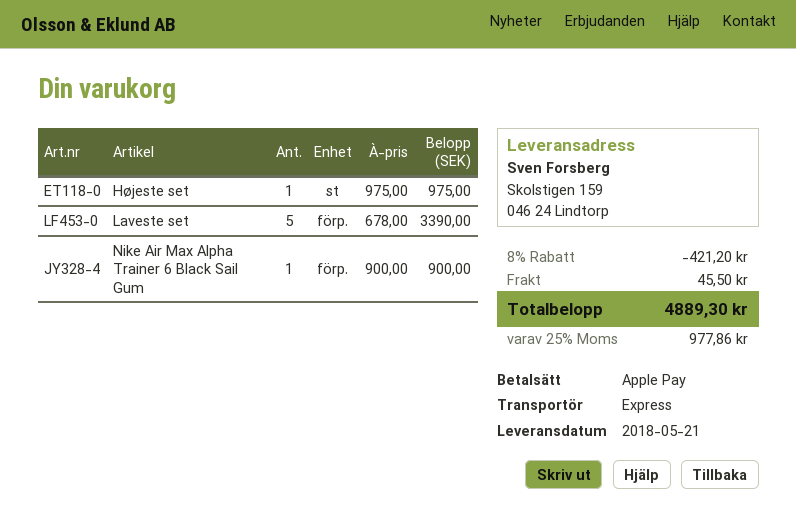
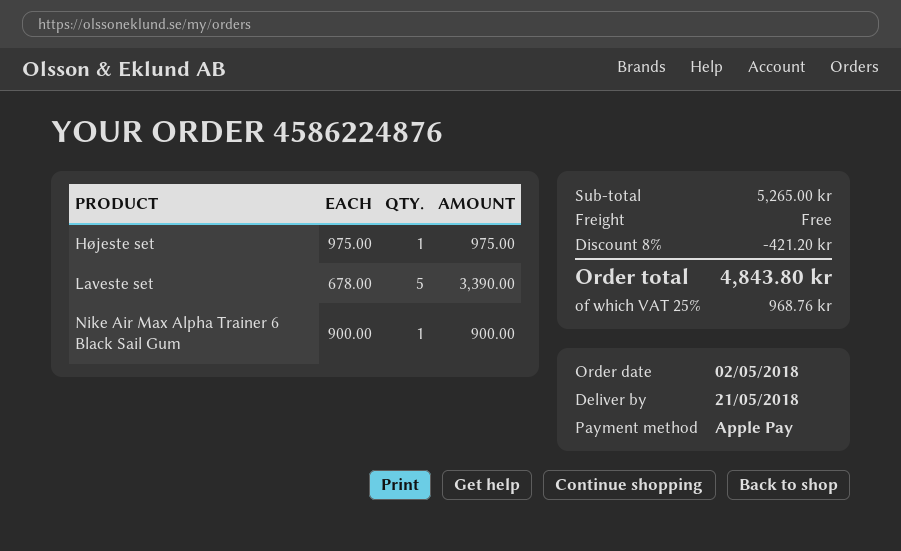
shipping: 45.50 -> 0.00
tax: 25% = 977.86 -> 25% = 968.76
total: 4889.30 -> 4843.80

